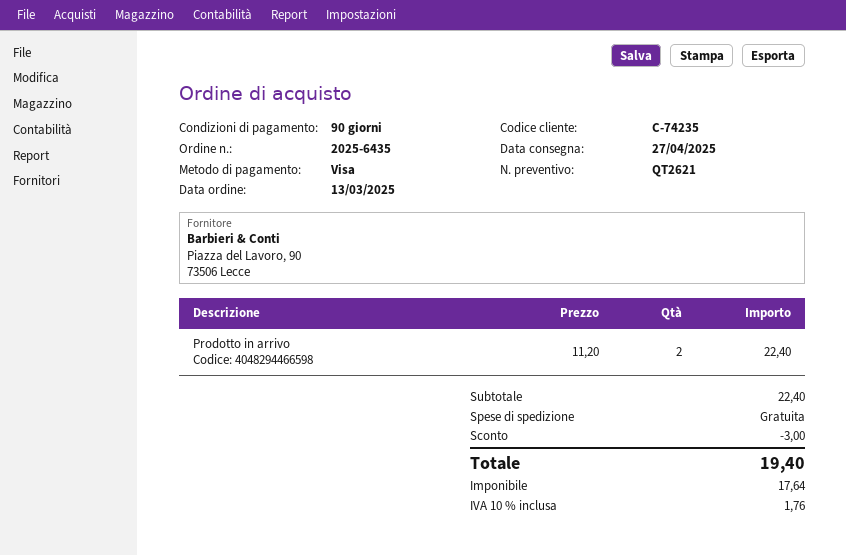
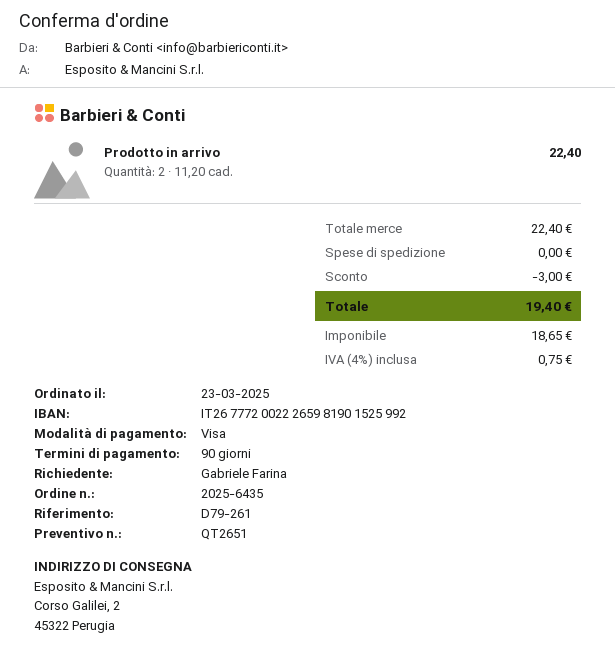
quote number: QT2621 -> QT2651
order date: 2025-03-13 -> 2025-03-23
net: 17.64 -> 18.65
tax: 10% = 1.76 -> 4% = 0.75

